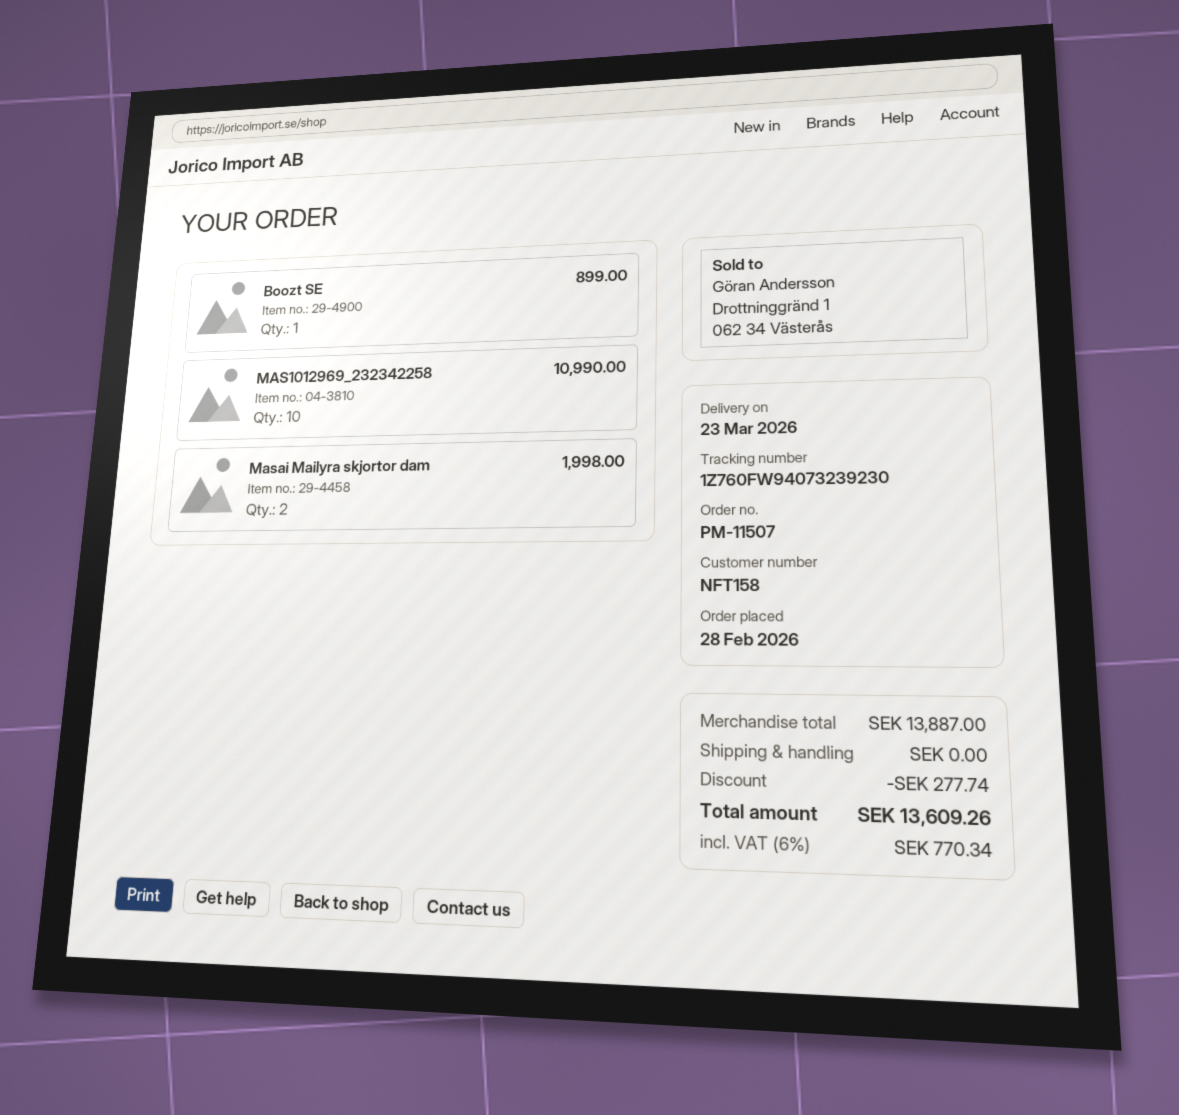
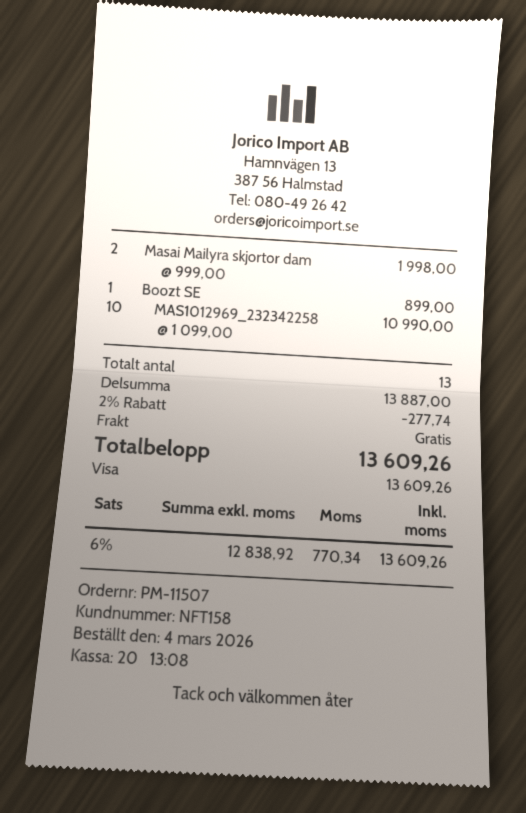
order date: 2026-02-28 -> 2026-03-04

